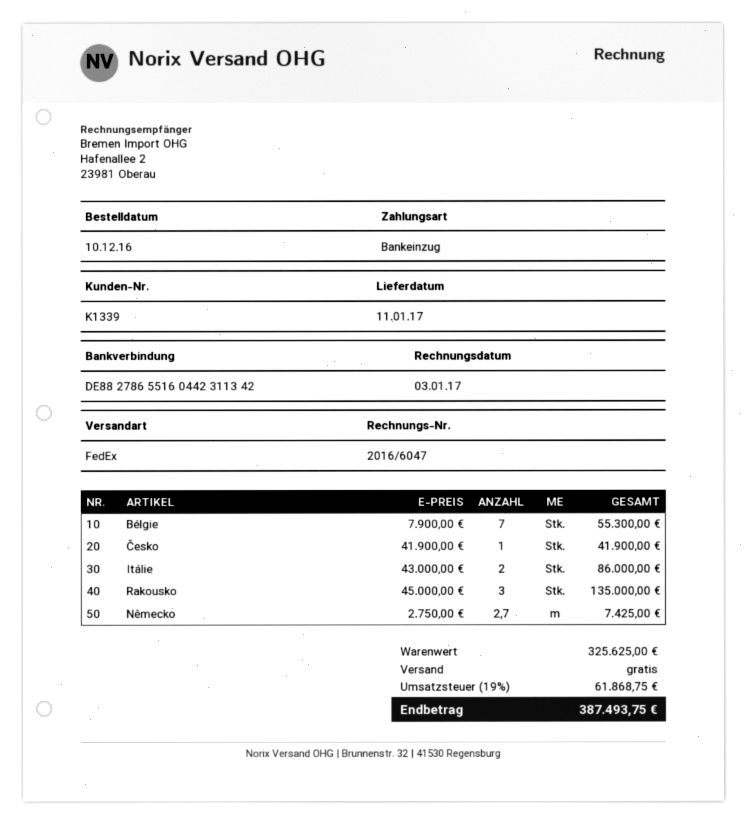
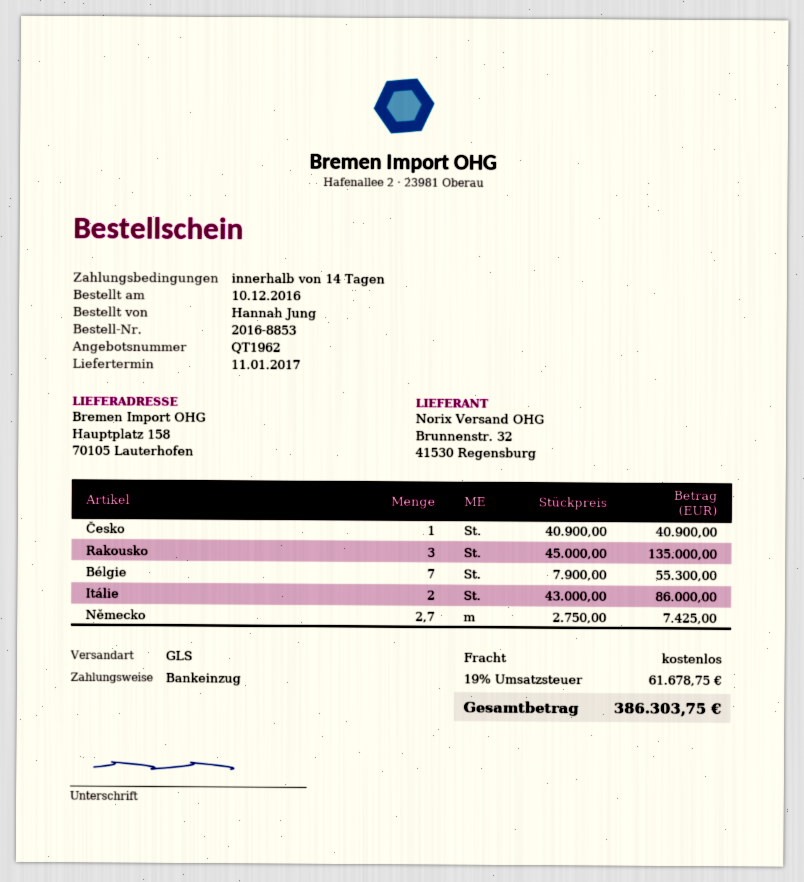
shipping method: FedEx -> GLS
Česko: 1 x 41900.00 = 41900.00 -> 1 x 40900.00 = 40900.00
tax: 19% = 61868.75 -> 19% = 61678.75
total: 387493.75 -> 386303.75

